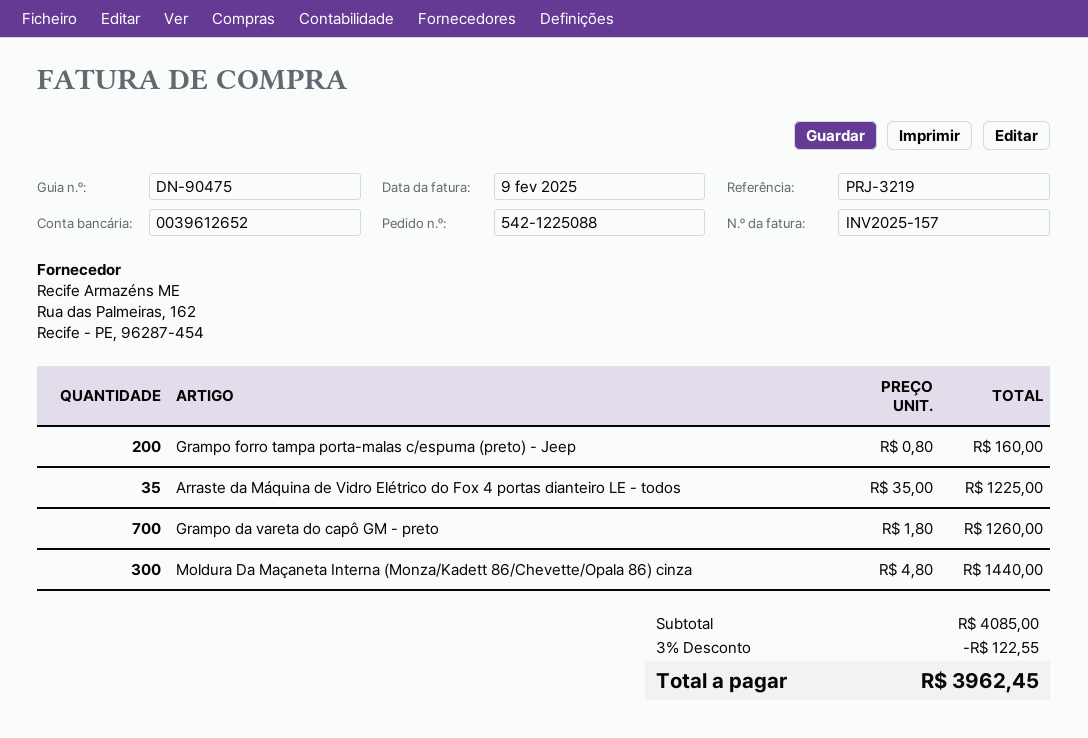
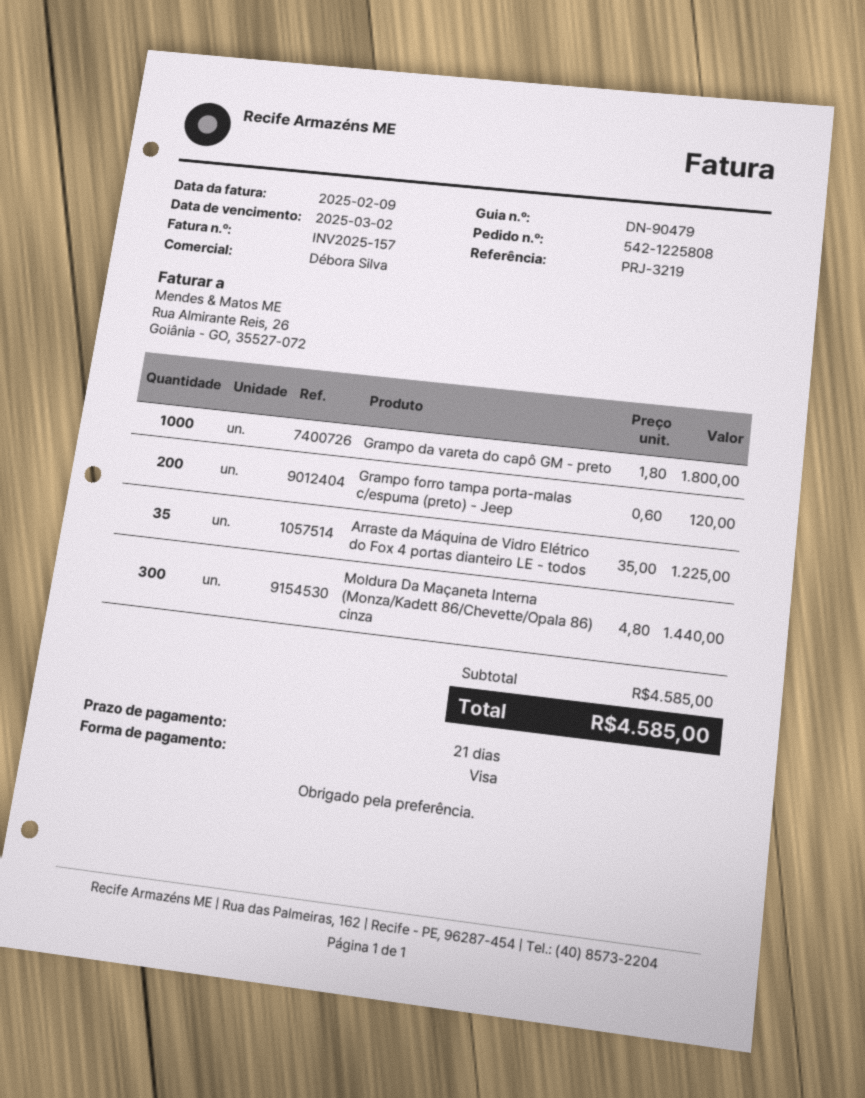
order number: 542-1225088 -> 542-1225808
delivery note number: DN-90475 -> DN-90479
Grampo forro tampa porta-malas c/espuma (preto) - Jeep: 200 x 0.80 = 160.00 -> 200 x 0.60 = 120.00
Grampo da vareta do capô GM - preto: 700 x 1.80 = 1260.00 -> 1000 x 1.80 = 1800.00
subtotal: 4085.00 -> 4585.00
discount: 3% = 122.55 -> none
total: 3962.45 -> 4585.00

